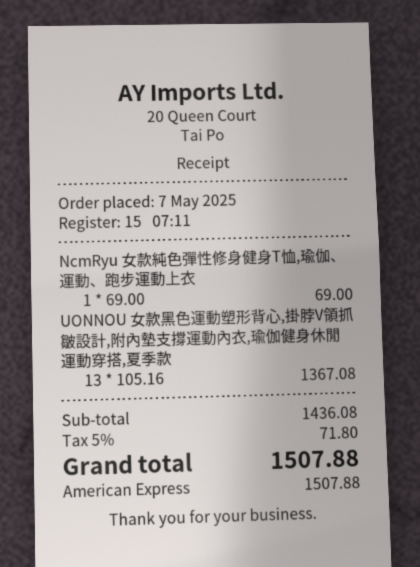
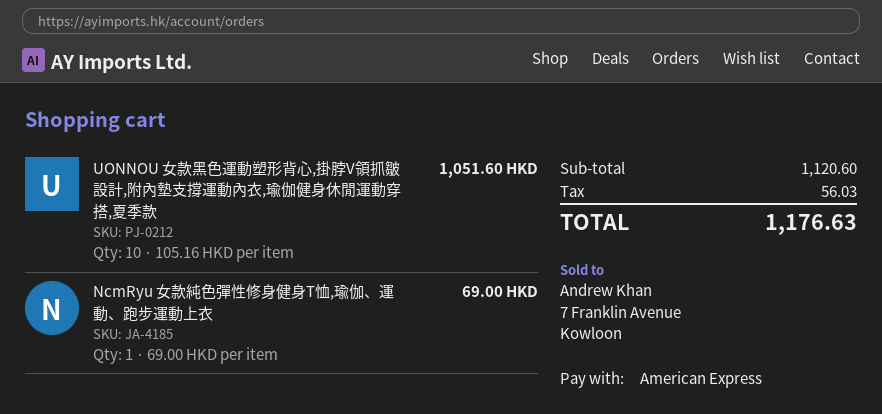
UONNOU 女款黑色運動塑形背心,掛脖V領抓皺設計,附內墊支撐運動內衣,瑜伽健身休閒運動穿搭,夏季款: 13 x 105.16 = 1367.08 -> 10 x 105.16 = 1051.60
subtotal: 1436.08 -> 1120.60
tax: 71.80 -> 56.03
total: 1507.88 -> 1176.63

